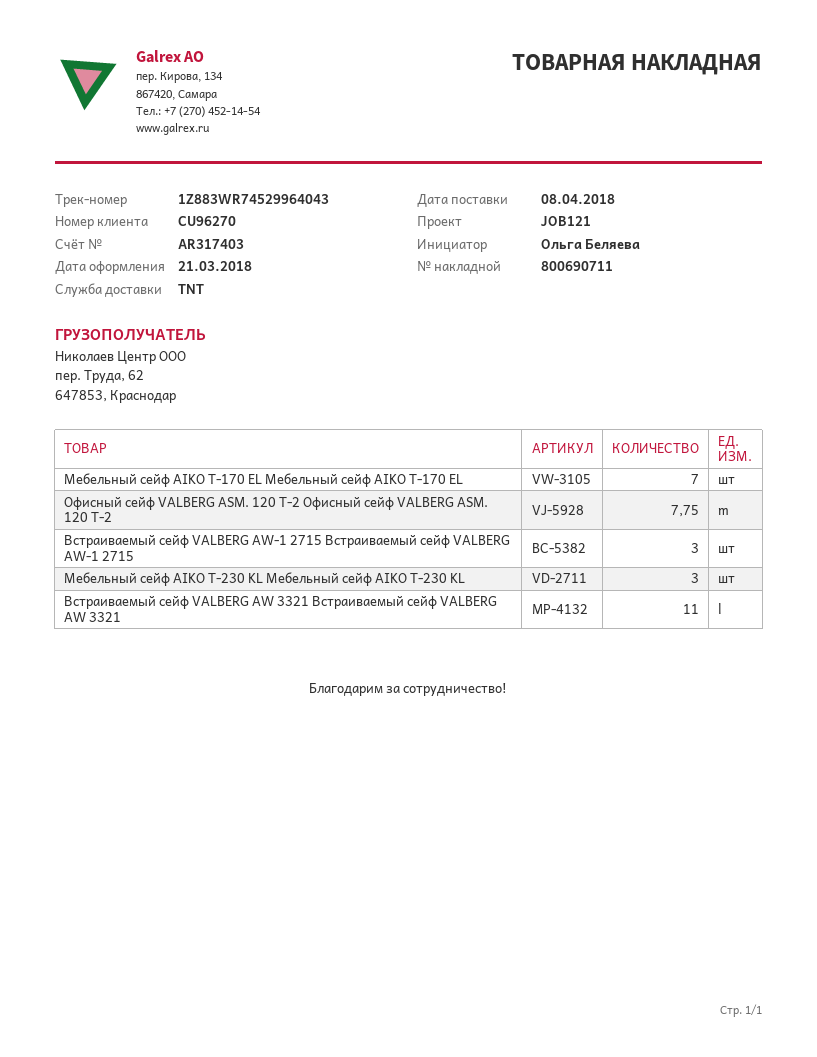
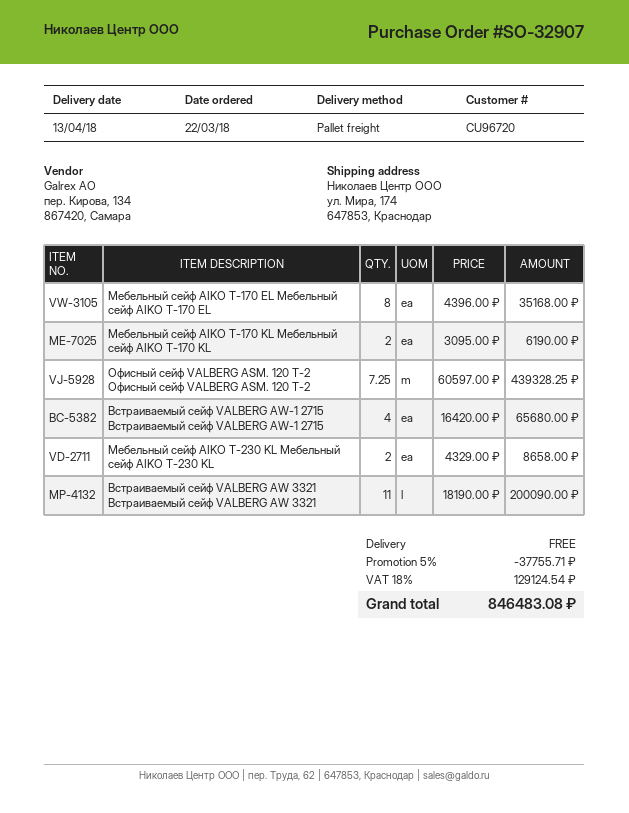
order date: 2018-03-21 -> 2018-03-22
delivery date: 2018-04-08 -> 2018-04-13
customer number: CU96270 -> CU96720
shipping method: TNT -> pallet freight
ship to: пер. Труда, 62, 647853, Краснодар -> ул. Мира, 174, 647853, Краснодар
Мебельный сейф AIKO T-170 EL Мебельный сейф AIKO T-170 EL: 7 -> 8
Офисный сейф VALBERG ASM. 120 T-2 Офисный сейф VALBERG ASM. 120 T-2: 7.75 -> 7.25
Встраиваемый сейф VALBERG AW-1 2715 Встраиваемый сейф VALBERG AW-1 2715: 3 -> 4
Мебельный сейф AIKO T-230 KL Мебельный сейф AIKO T-230 KL: 3 -> 2
Мебельный сейф AIKO T-170 KL Мебельный сейф AIKO T-170 KL: none -> 2

